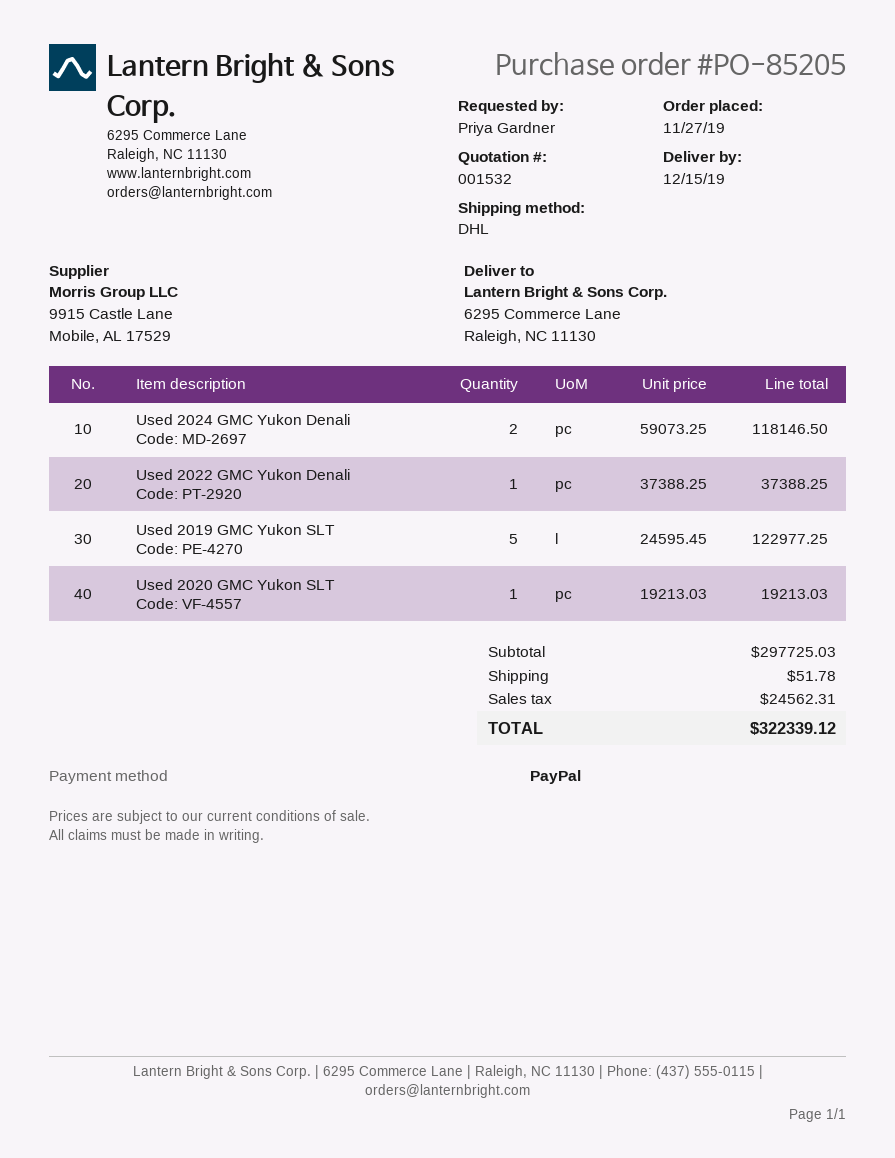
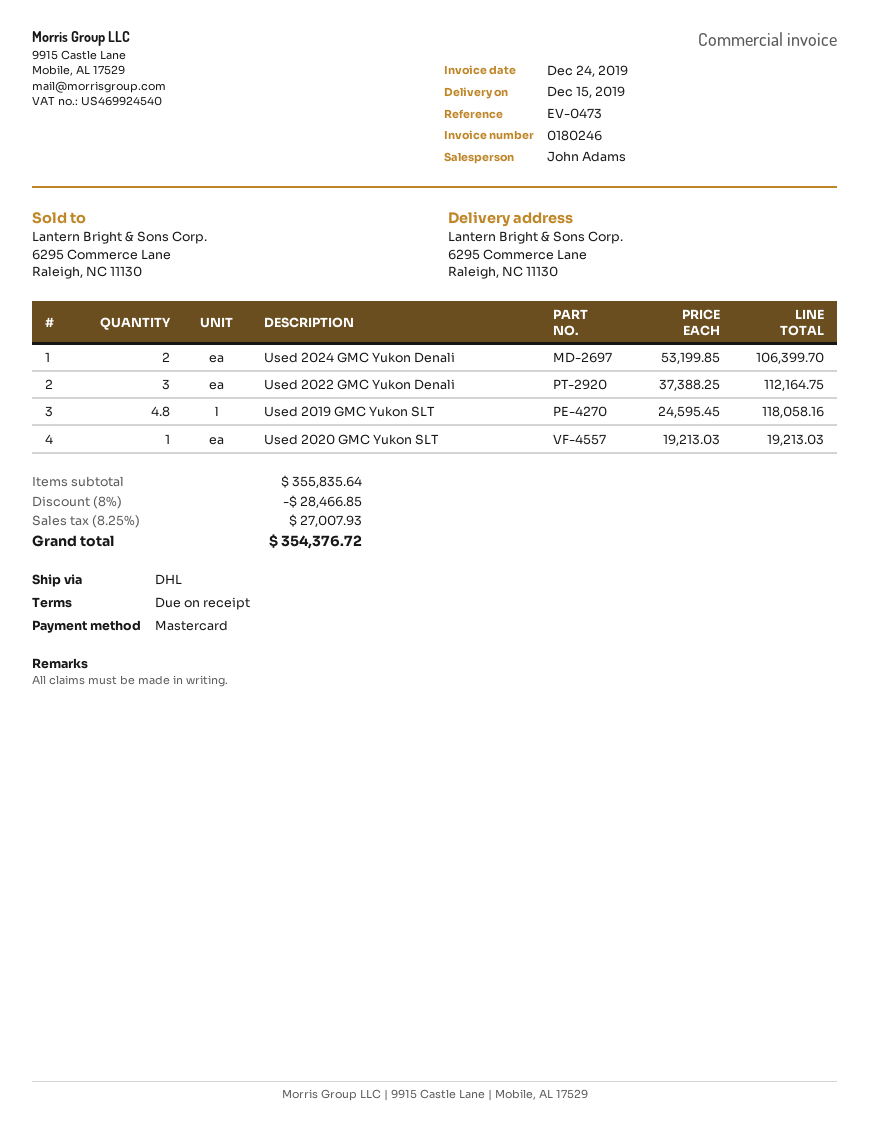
payment method: PayPal -> Mastercard
Used 2024 GMC Yukon Denali: 2 x 59073.25 = 118146.50 -> 2 x 53199.85 = 106399.70
Used 2022 GMC Yukon Denali: 1 x 37388.25 = 37388.25 -> 3 x 37388.25 = 112164.75
Used 2019 GMC Yukon SLT: 5 x 24595.45 = 122977.25 -> 4.8 x 24595.45 = 118058.16
subtotal: 297725.03 -> 355835.64
discount: none -> 8% = 28466.85
shipping: 51.78 -> none
tax: 24562.31 -> 27007.93
total: 322339.12 -> 354376.72

